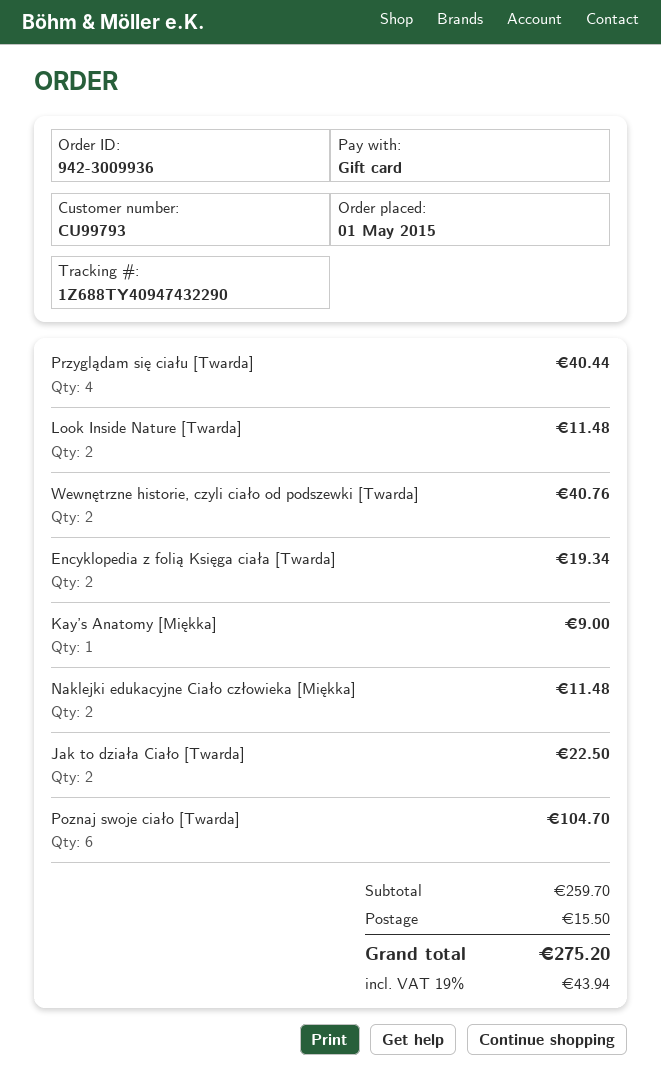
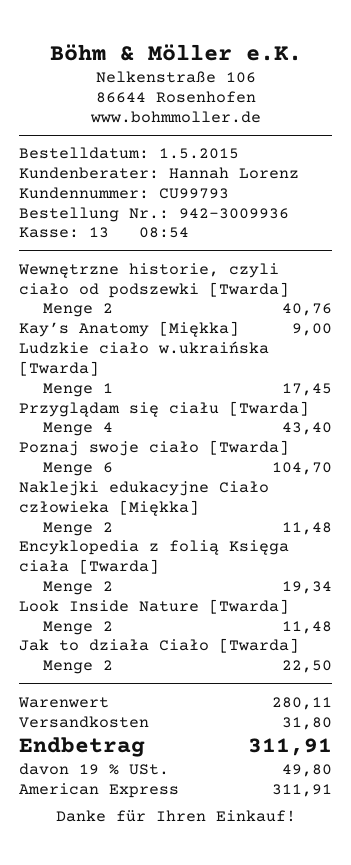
payment method: gift card -> American Express
Przyglądam się ciału [Twarda]: 4 for 40.44 -> 4 for 43.40
Ludzkie ciało w.ukraińska [Twarda]: none -> 1 for 17.45
subtotal: 259.70 -> 280.11
shipping: 15.50 -> 31.80
tax: 19% = 43.94 -> 19% = 49.80
total: 275.20 -> 311.91

